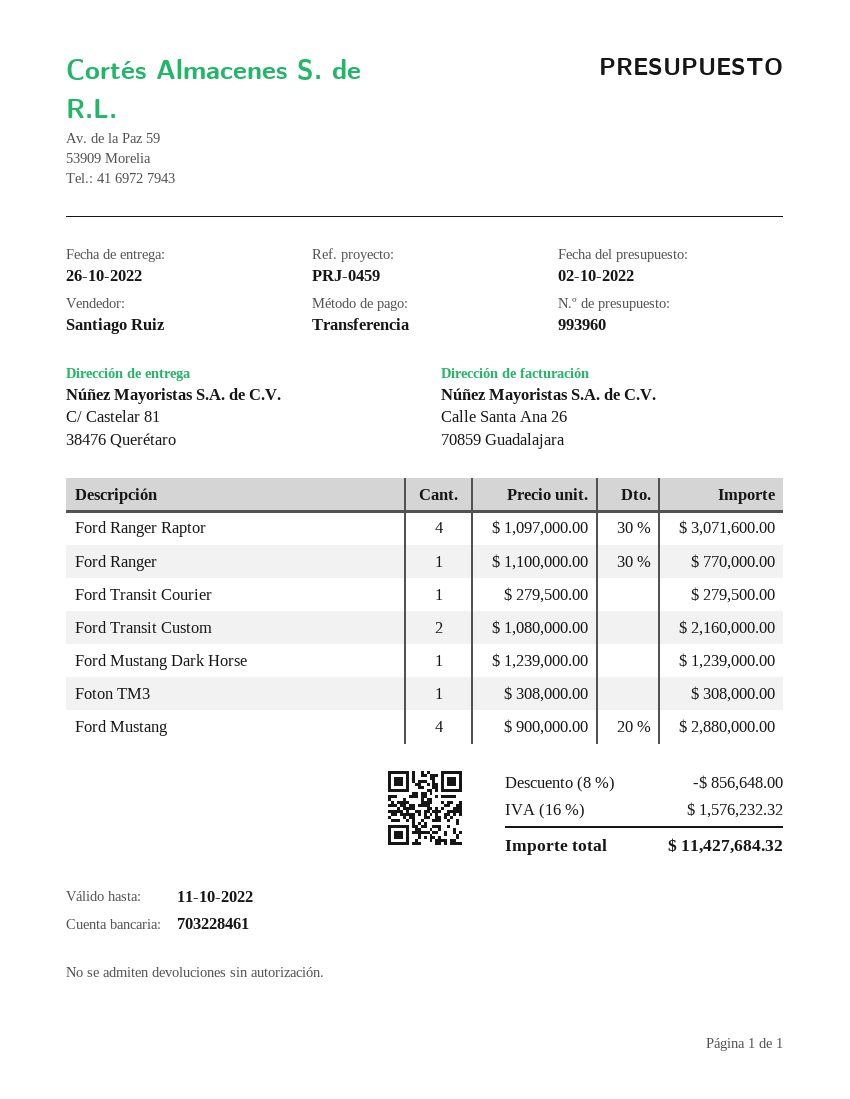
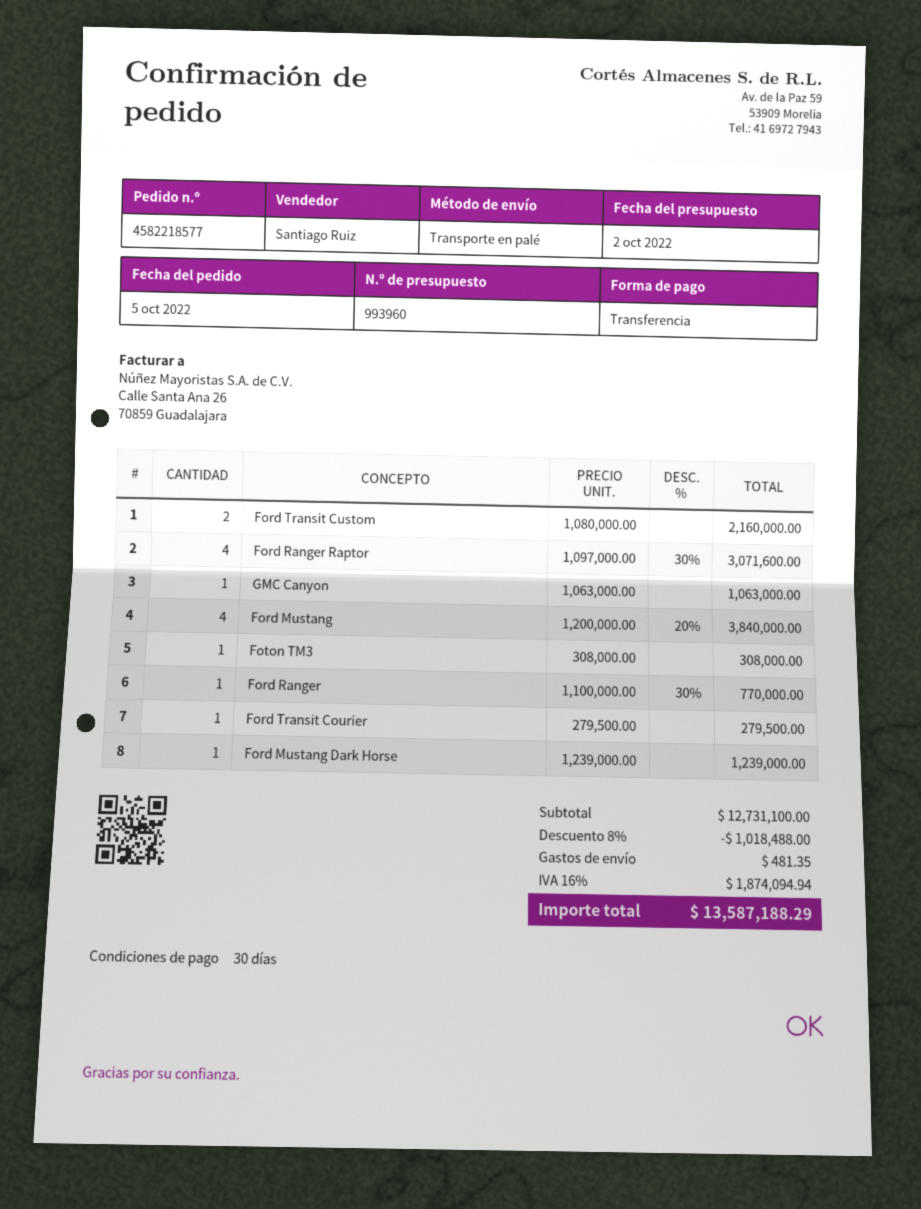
Ford Mustang: 4 x 900000.00 - 20% = 2880000.00 -> 4 x 1200000.00 - 20% = 3840000.00
GMC Canyon: none -> 1 x 1063000.00 = 1063000.00
discount: 8% = 856648.00 -> 8% = 1018488.00
shipping: none -> 481.35
tax: 16% = 1576232.32 -> 16% = 1874094.94
total: 11427684.32 -> 13587188.29

